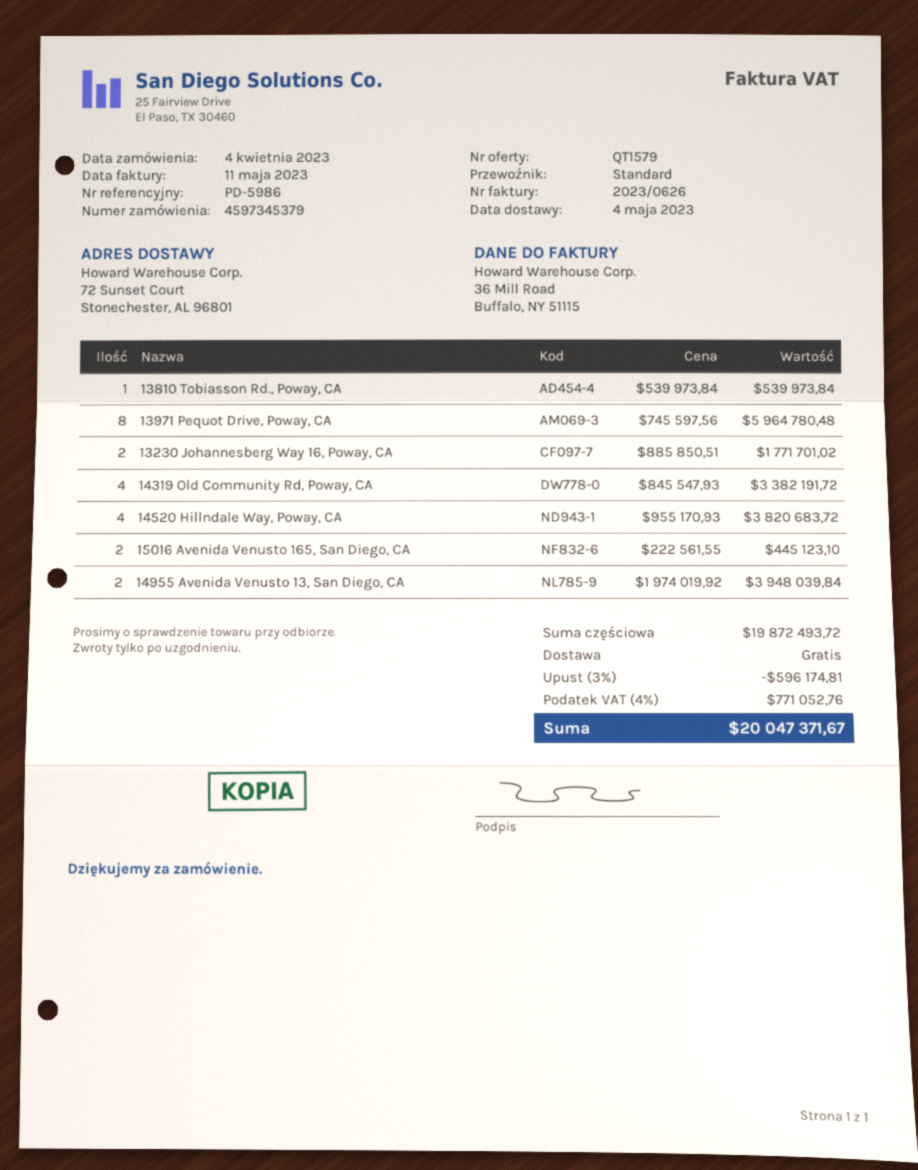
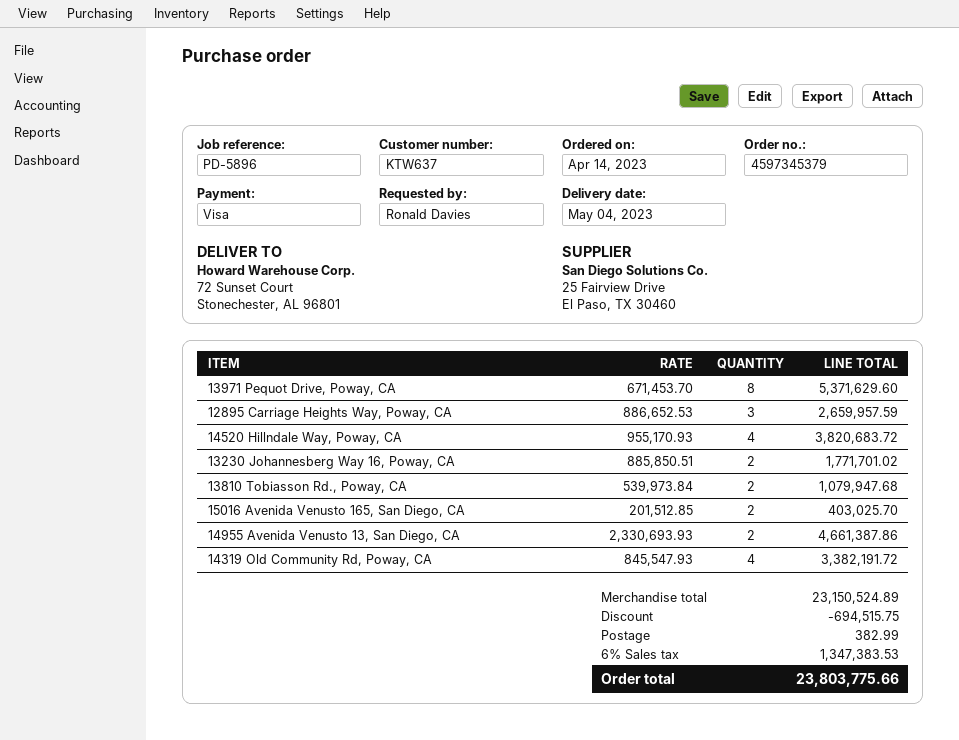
order date: 2023-04-04 -> 2023-04-14
reference: PD-5986 -> PD-5896
13810 Tobiasson Rd., Poway, CA: 1 x 539973.84 = 539973.84 -> 2 x 539973.84 = 1079947.68
13971 Pequot Drive, Poway, CA: 8 x 745597.56 = 5964780.48 -> 8 x 671453.70 = 5371629.60
15016 Avenida Venusto 165, San Diego, CA: 2 x 222561.55 = 445123.10 -> 2 x 201512.85 = 403025.70
14955 Avenida Venusto 13, San Diego, CA: 2 x 1974019.92 = 3948039.84 -> 2 x 2330693.93 = 4661387.86
12895 Carriage Heights Way, Poway, CA: none -> 3 x 886652.53 = 2659957.59
subtotal: 19872493.72 -> 23150524.89
discount: 596174.81 -> 694515.75
shipping: 0.00 -> 382.99
tax: 4% = 771052.76 -> 6% = 1347383.53
total: 20047371.67 -> 23803775.66

